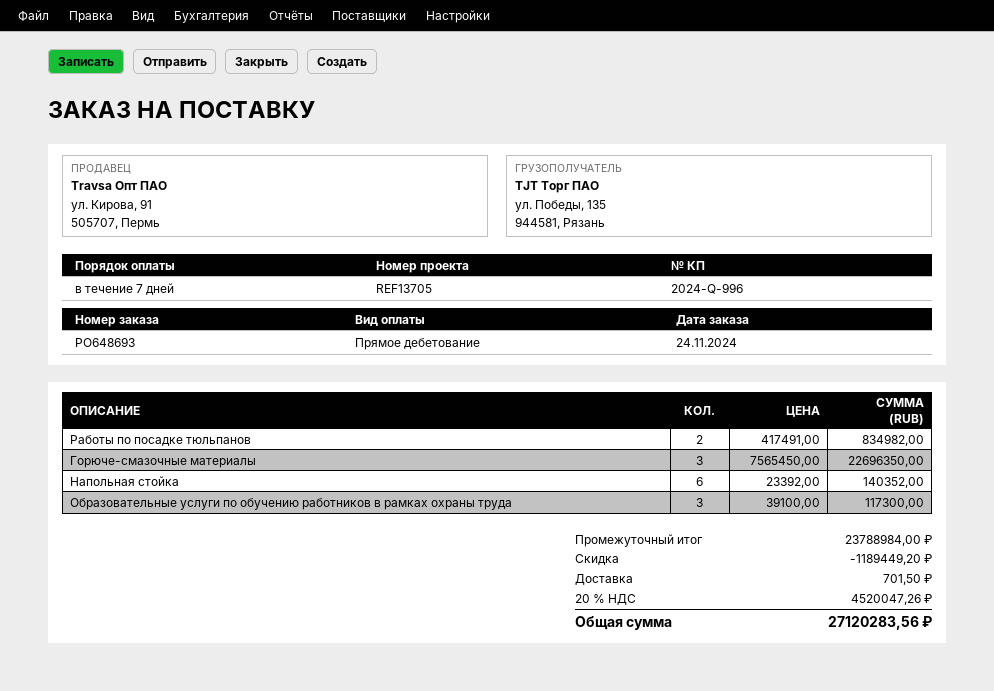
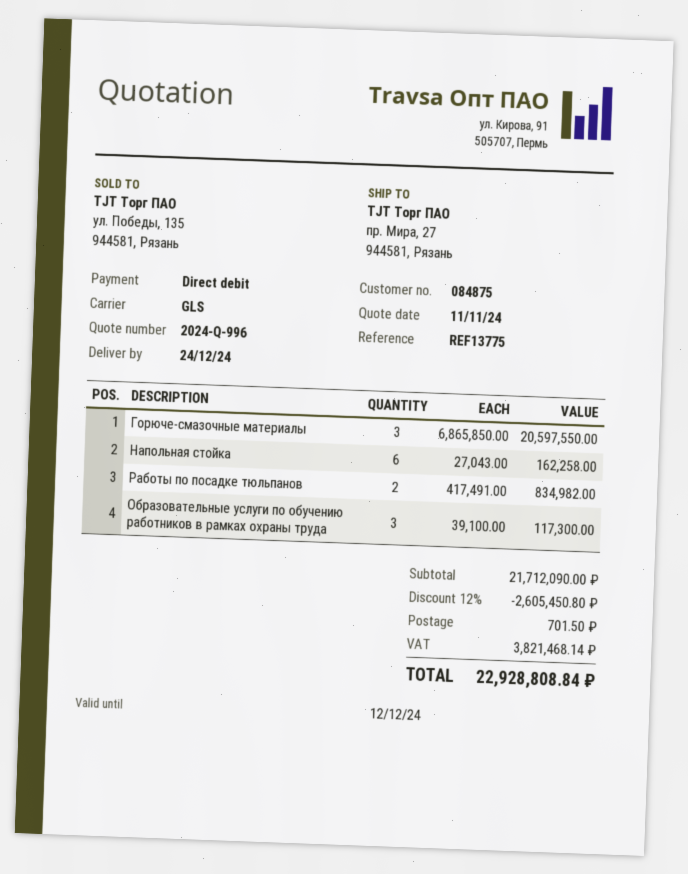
reference: REF13705 -> REF13775
ship to: ул. Победы, 135, 944581, Рязань -> пр. Мира, 27, 944581, Рязань
Горюче-смазочные материалы: 3 x 7565450.00 = 22696350.00 -> 3 x 6865850.00 = 20597550.00
Напольная стойка: 6 x 23392.00 = 140352.00 -> 6 x 27043.00 = 162258.00
subtotal: 23788984.00 -> 21712090.00
discount: 1189449.20 -> 2605450.80
tax: 4520047.26 -> 3821468.14
total: 27120283.56 -> 22928808.84

